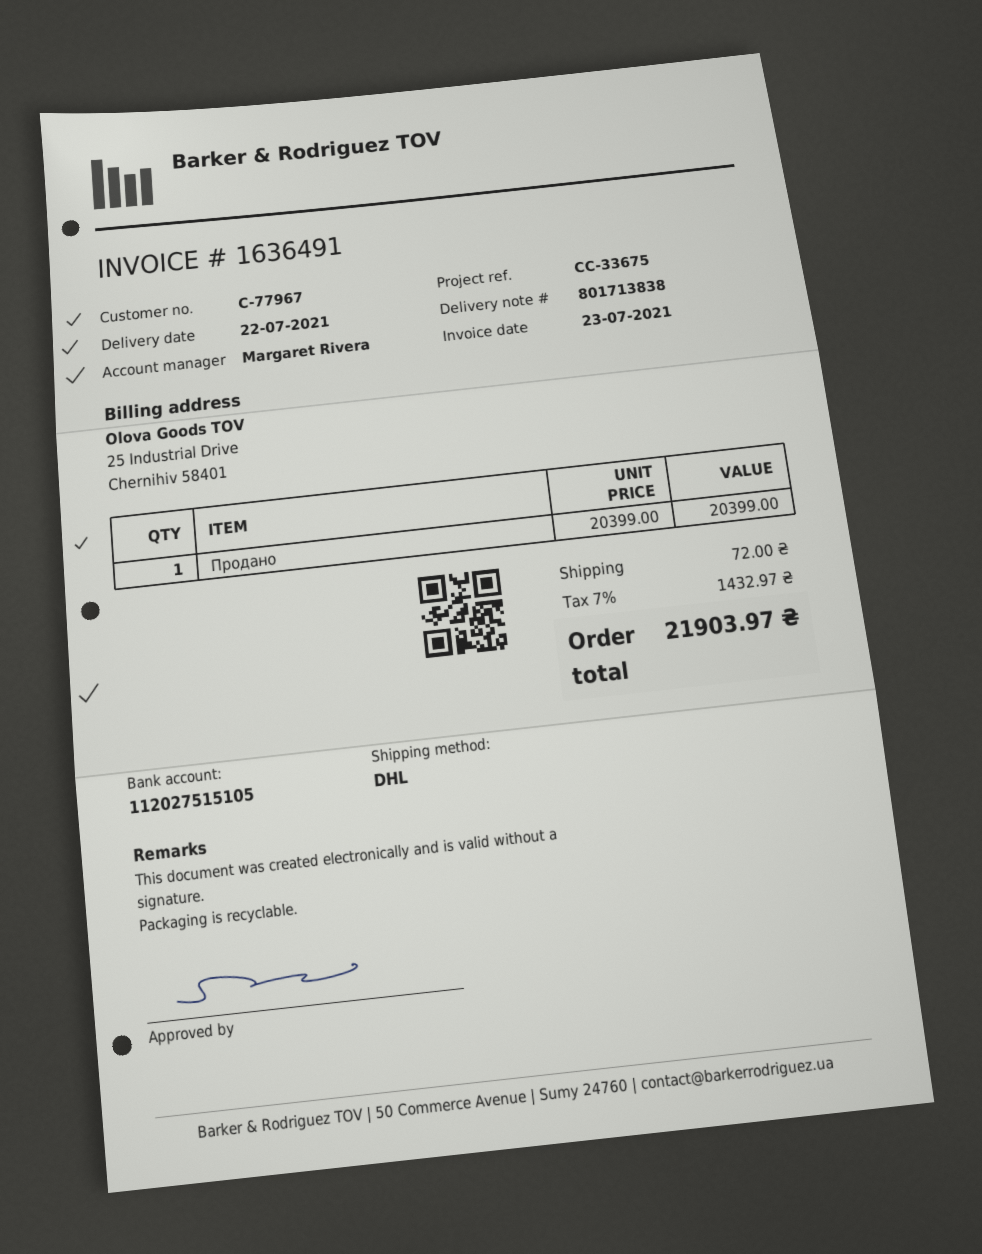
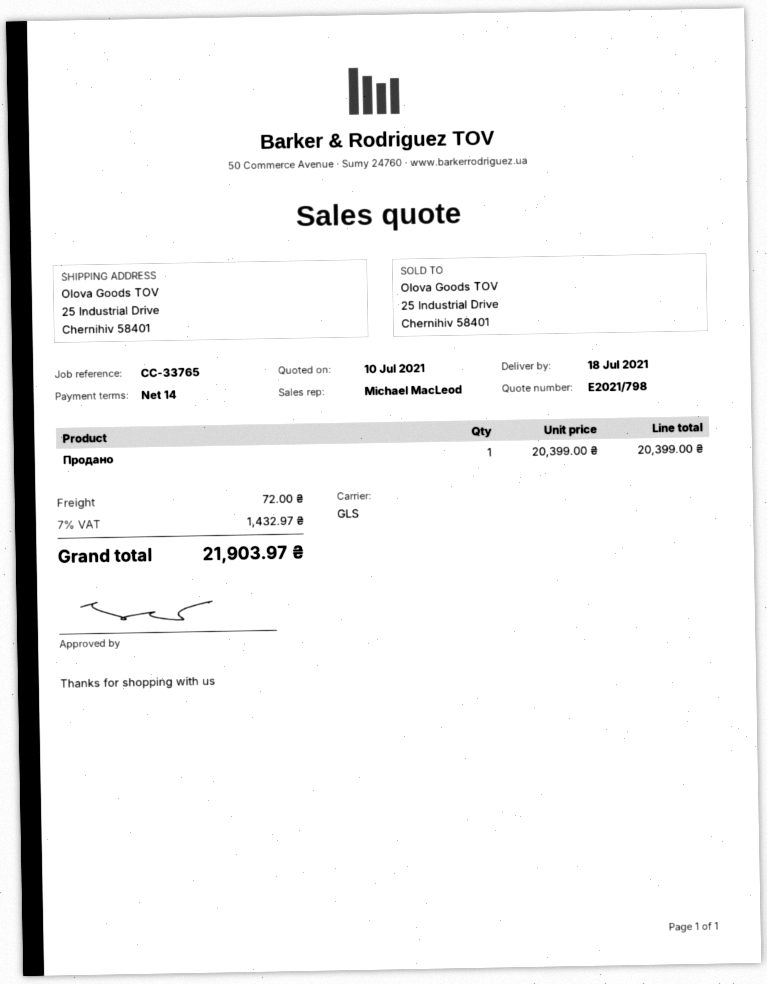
delivery date: 2021-07-22 -> 2021-07-18
reference: CC-33675 -> CC-33765
sales rep: Margaret Rivera -> Michael MacLeod
shipping method: DHL -> GLS

